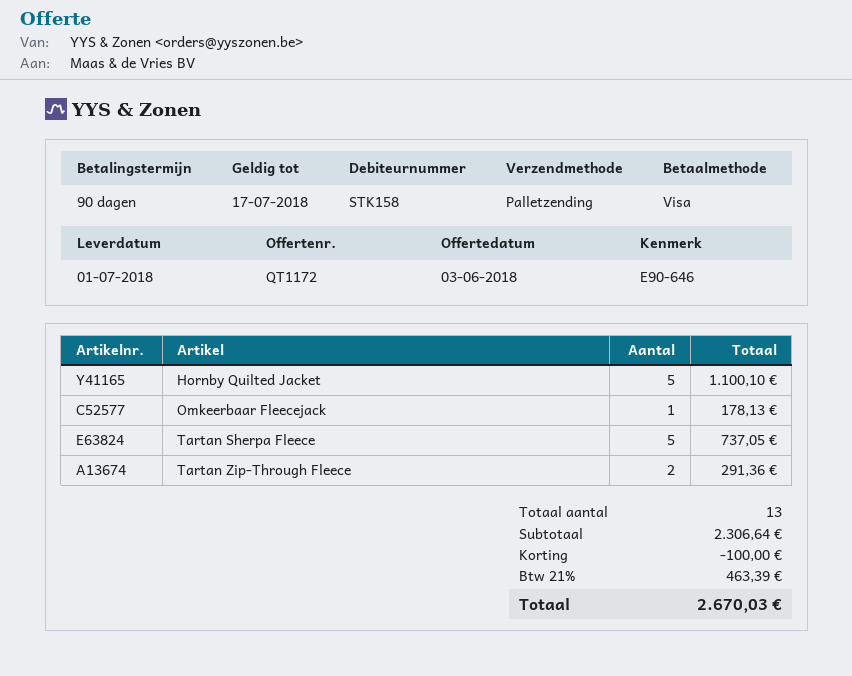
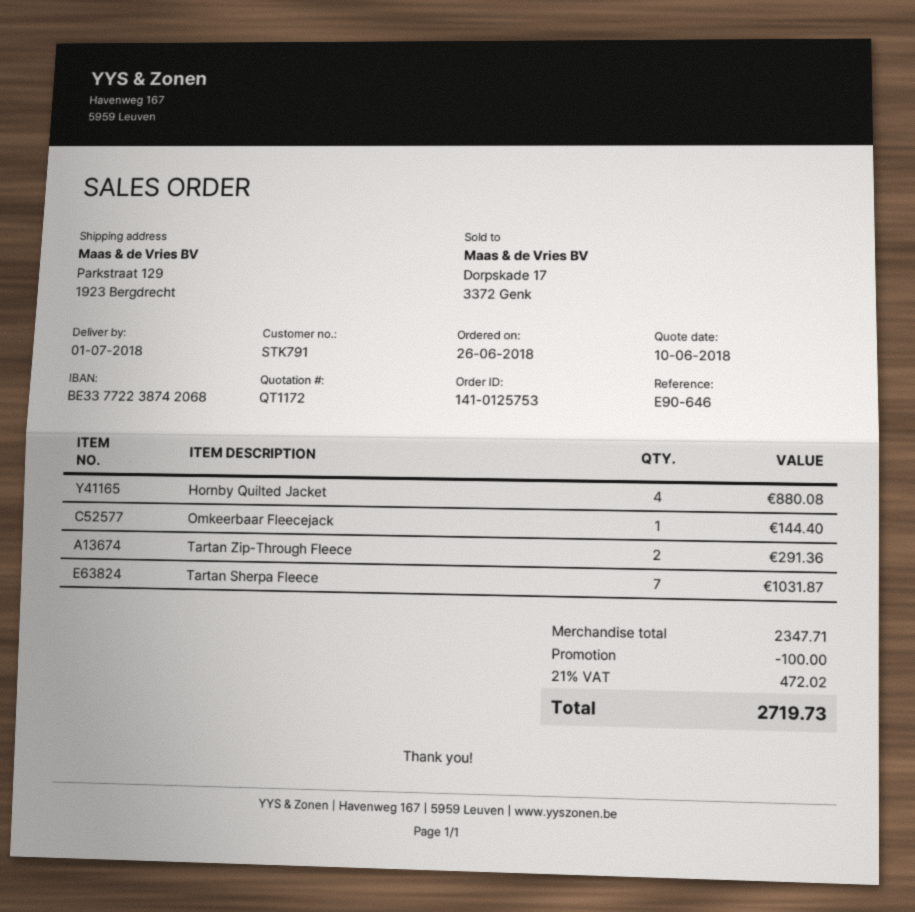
quote date: 2018-06-03 -> 2018-06-10
customer number: STK158 -> STK791
Hornby Quilted Jacket: 5 for 1100.10 -> 4 for 880.08
Omkeerbaar Fleecejack: 1 for 178.13 -> 1 for 144.40
Tartan Sherpa Fleece: 5 for 737.05 -> 7 for 1031.87
subtotal: 2306.64 -> 2347.71
tax: 21% = 463.39 -> 21% = 472.02
total: 2670.03 -> 2719.73

